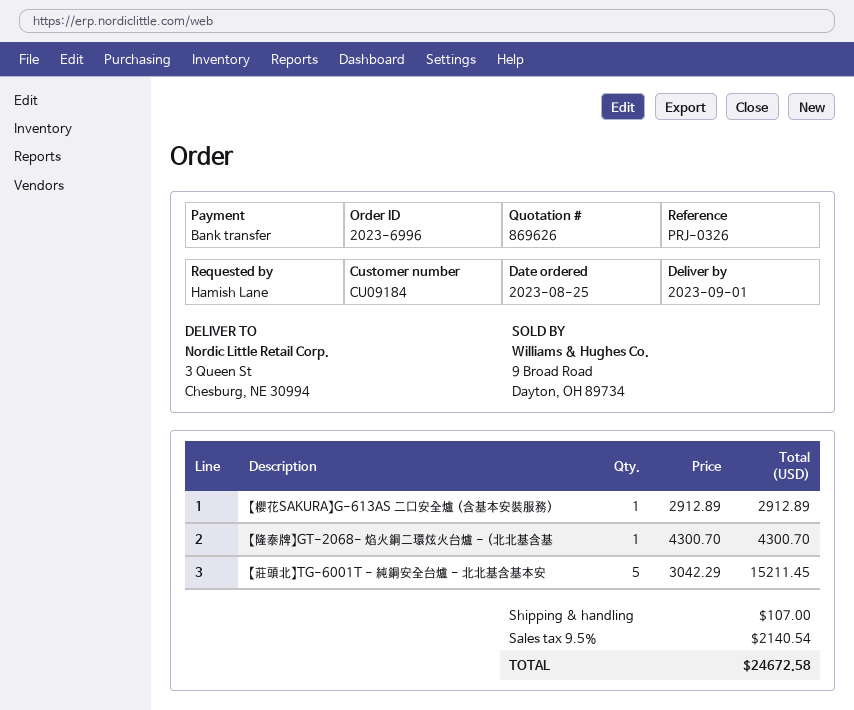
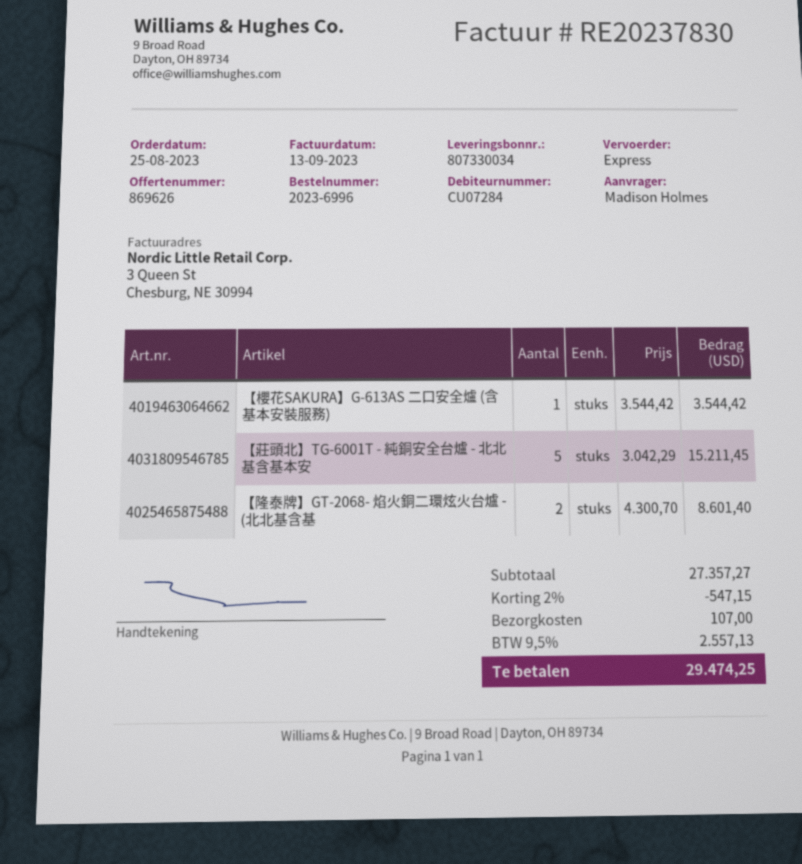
customer number: CU09184 -> CU07284
ordered by: Hamish Lane -> Madison Holmes
【櫻花SAKURA】G-613AS 二口安全爐 (含基本安裝服務): 1 x 2912.89 = 2912.89 -> 1 x 3544.42 = 3544.42
【隆泰牌】GT-2068- 焰火銅二環炫火台爐 - (北北基含基: 1 x 4300.70 = 4300.70 -> 2 x 4300.70 = 8601.40
discount: none -> 2% = 547.15
tax: 9.5% = 2140.54 -> 9.5% = 2557.13
total: 24672.58 -> 29474.25

